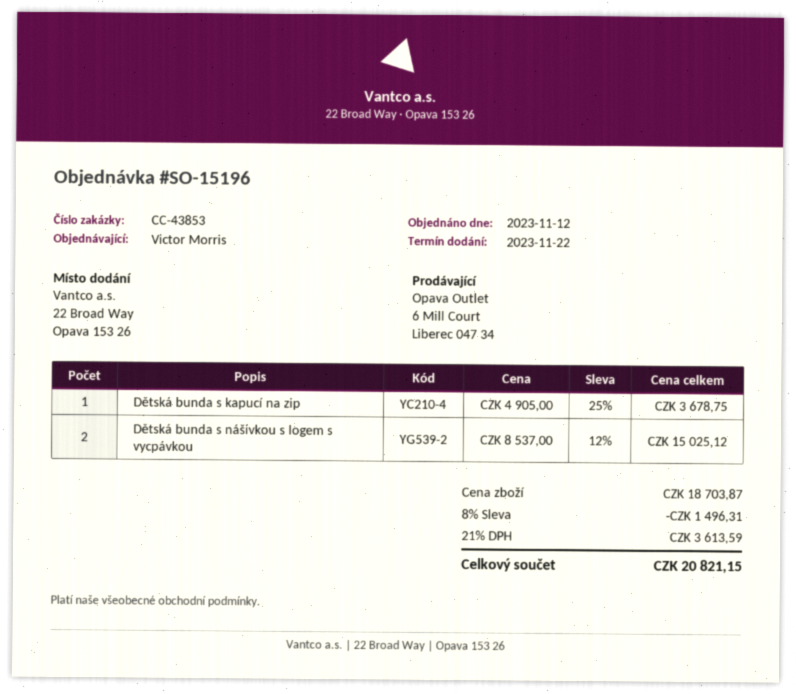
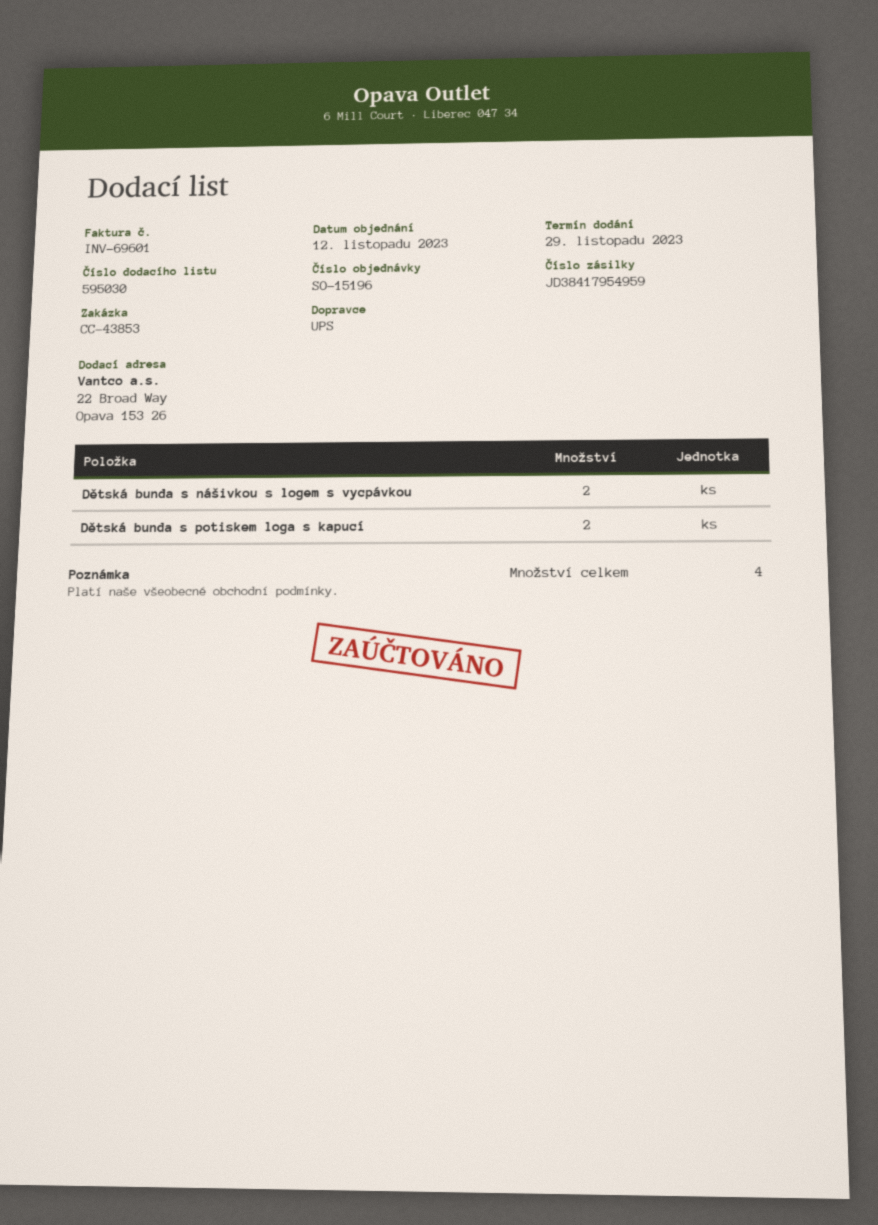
delivery date: 2023-11-22 -> 2023-11-29
Dětská bunda s kapucí na zip: 1 -> none
Dětská bunda s potiskem loga s kapucí: none -> 2

